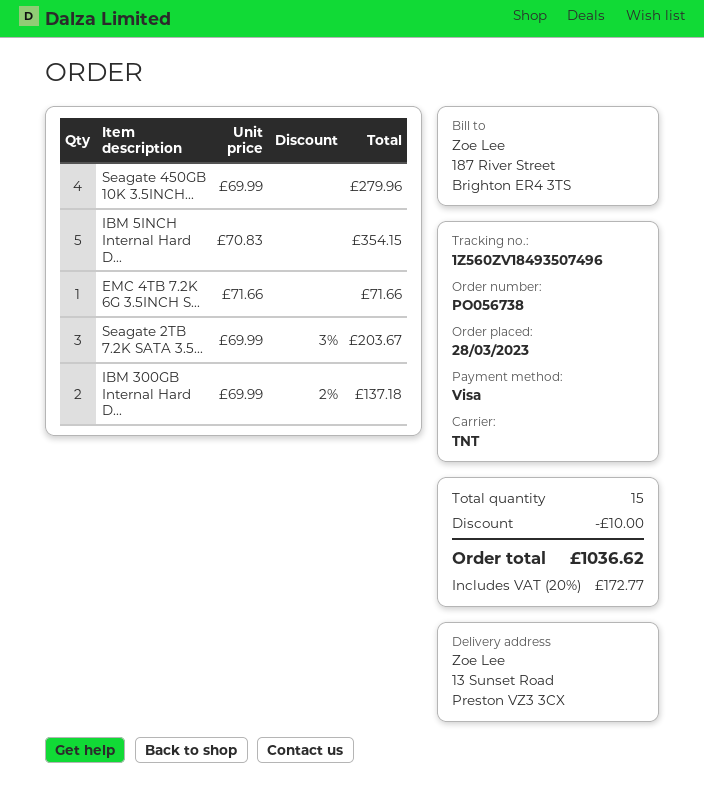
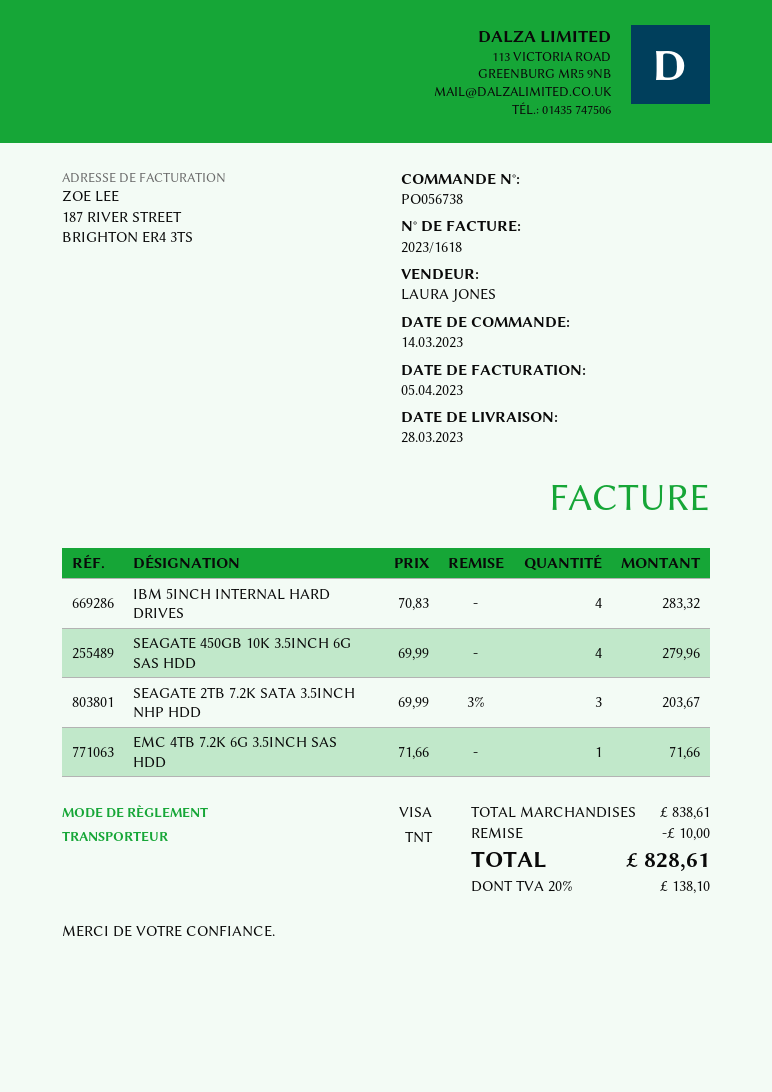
order date: 2023-03-28 -> 2023-03-14
IBM 5INCH Internal Hard D...: 5 x 70.83 = 354.15 -> 4 x 70.83 = 283.32
IBM 300GB Internal Hard D...: 2 x 69.99 - 2% = 137.18 -> none
tax: 20% = 172.77 -> 20% = 138.10
total: 1036.62 -> 828.61

